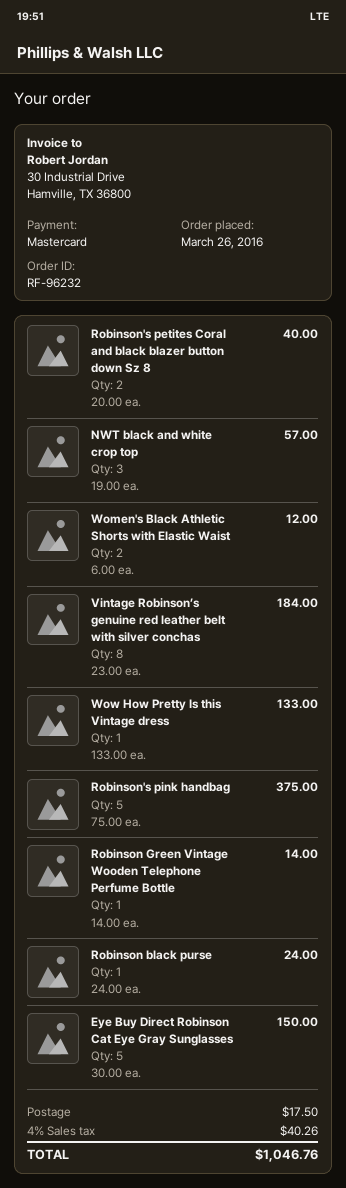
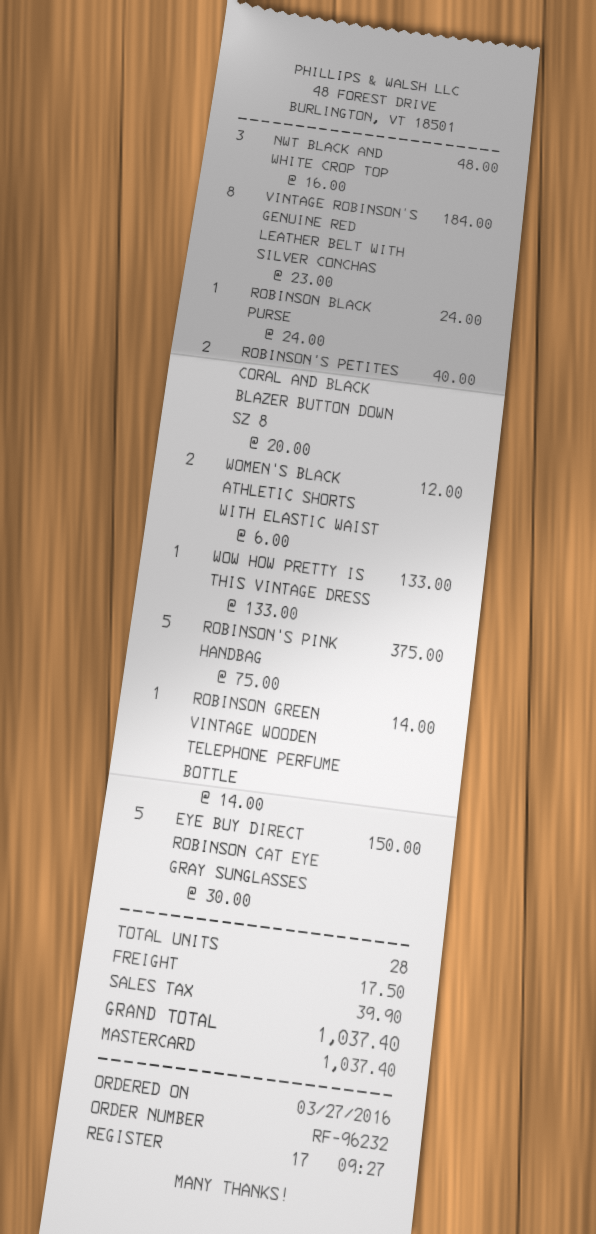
order date: 2016-03-26 -> 2016-03-27
NWT black and white crop top: 3 x 19.00 = 57.00 -> 3 x 16.00 = 48.00
tax: 40.26 -> 39.90
total: 1046.76 -> 1037.40

